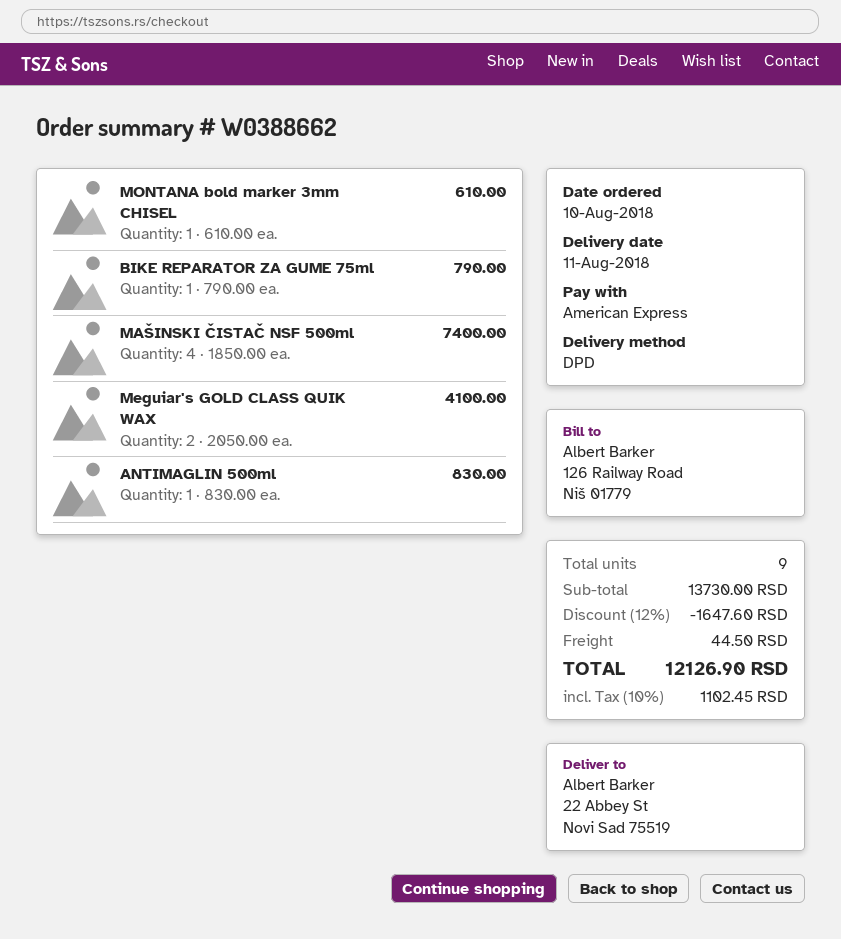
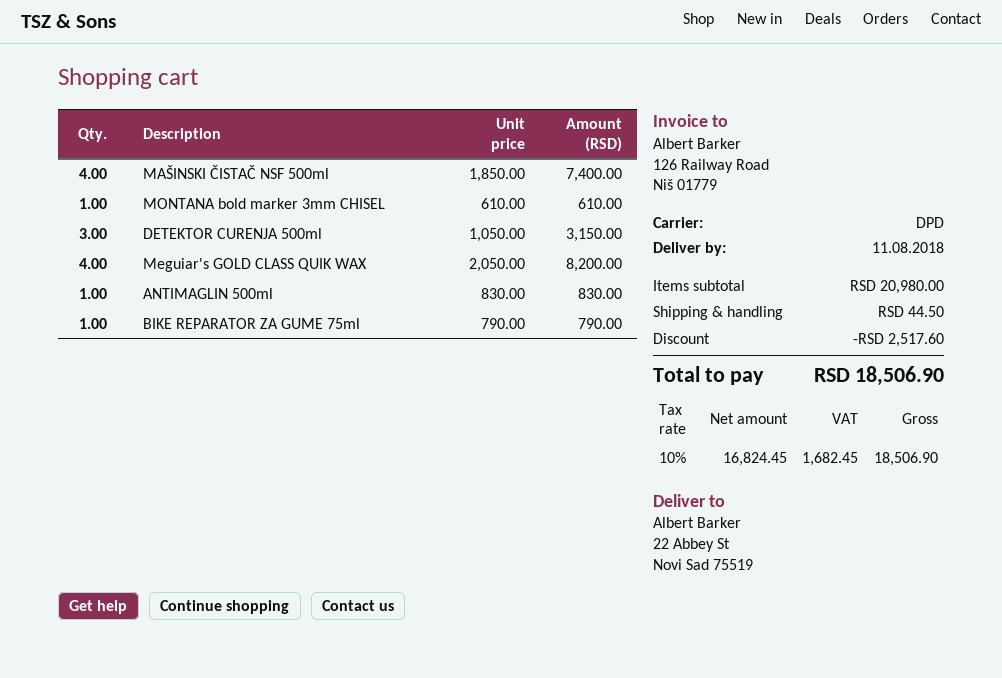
Meguiar's GOLD CLASS QUIK WAX: 2 x 2050.00 = 4100.00 -> 4 x 2050.00 = 8200.00
DETEKTOR CURENJA 500ml: none -> 3 x 1050.00 = 3150.00
subtotal: 13730.00 -> 20980.00
discount: 1647.60 -> 2517.60
tax: 10% = 1102.45 -> 10% = 1682.45
total: 12126.90 -> 18506.90

